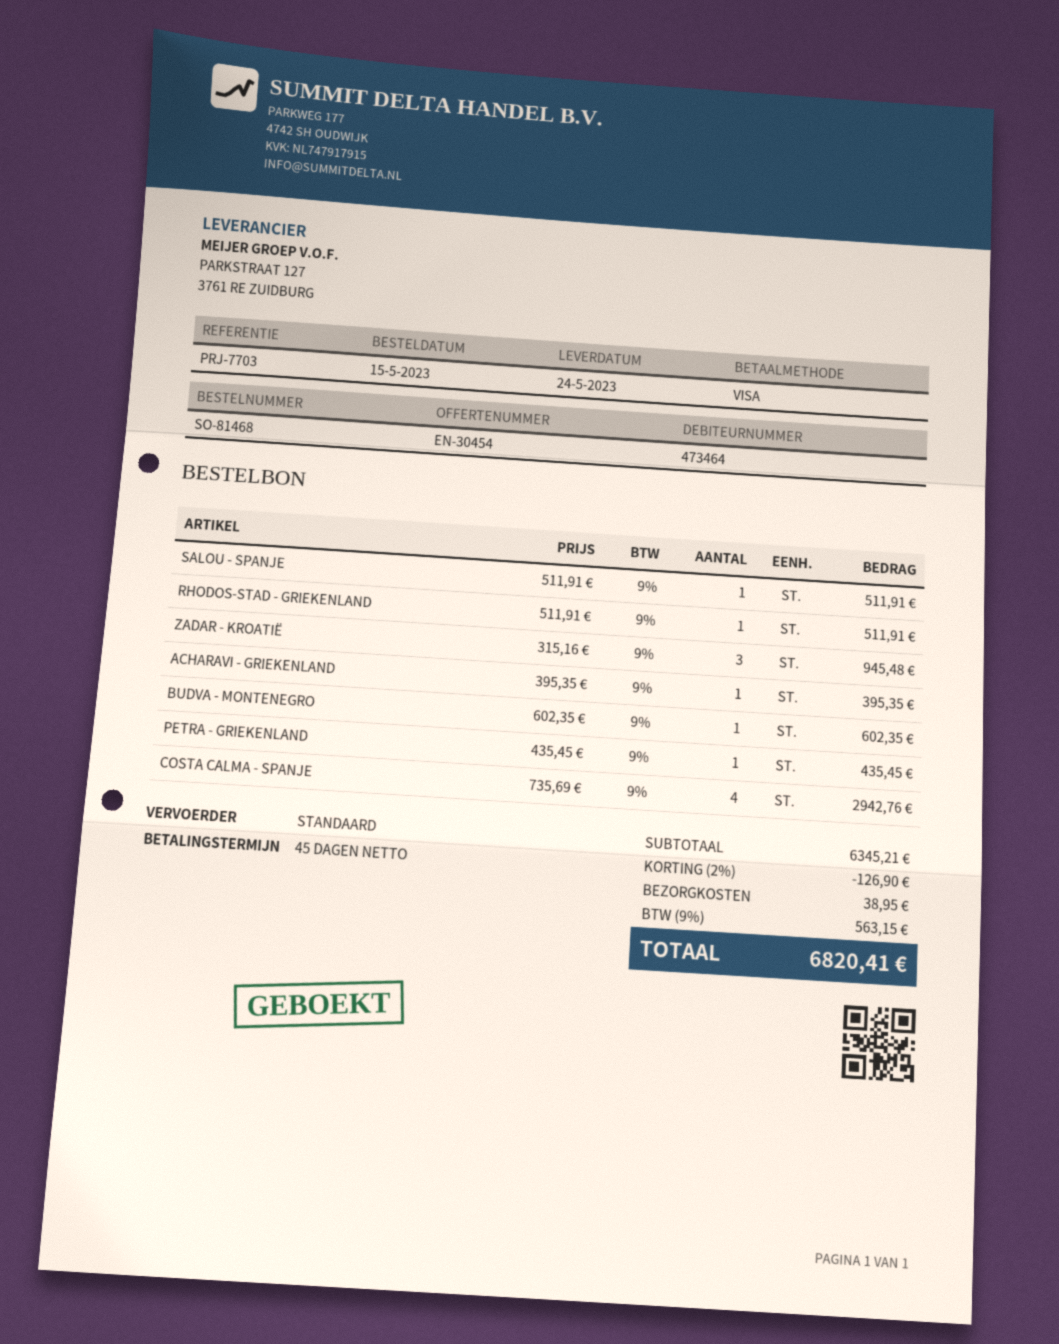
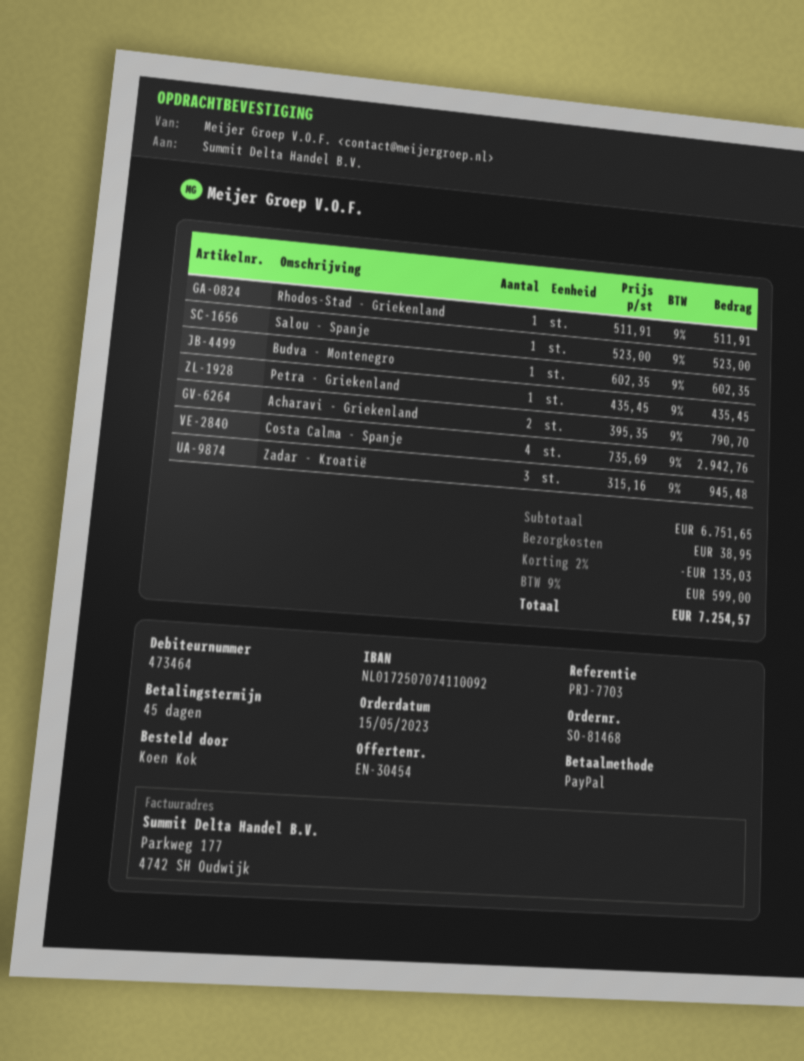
payment method: Visa -> PayPal
SALOU - SPANJE: 1 x 511.91 = 511.91 -> 1 x 523.00 = 523.00
ACHARAVI - GRIEKENLAND: 1 x 395.35 = 395.35 -> 2 x 395.35 = 790.70
subtotal: 6345.21 -> 6751.65
discount: 2% = 126.90 -> 2% = 135.03
tax: 9% = 563.15 -> 9% = 599.00
total: 6820.41 -> 7254.57

